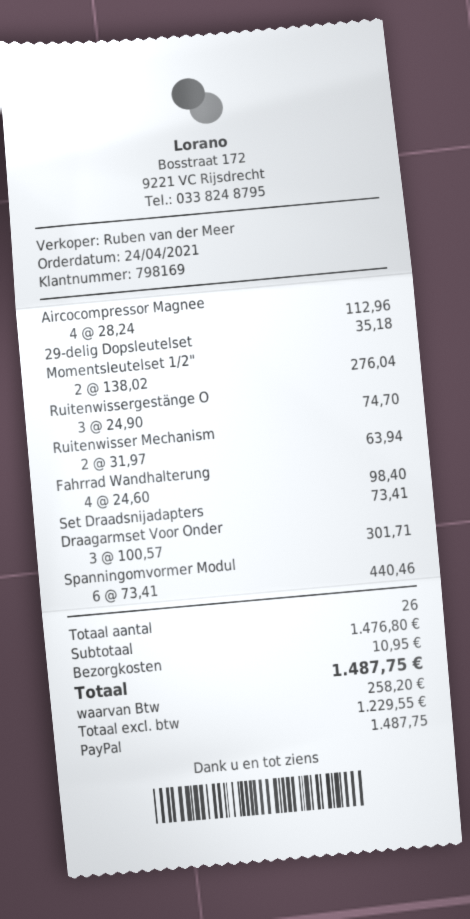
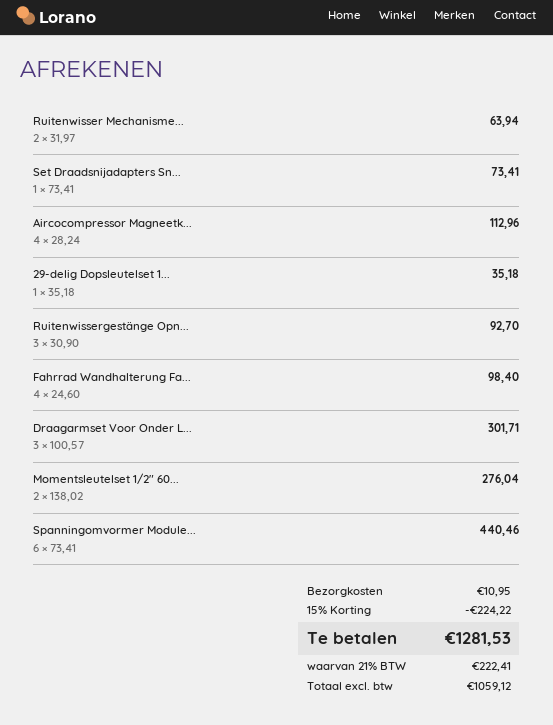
Ruitenwissergestänge O: 3 x 24.90 = 74.70 -> 3 x 30.90 = 92.70
discount: none -> 15% = 224.22
net: 1229.55 -> 1059.12
tax: 258.20 -> 222.41
total: 1487.75 -> 1281.53

